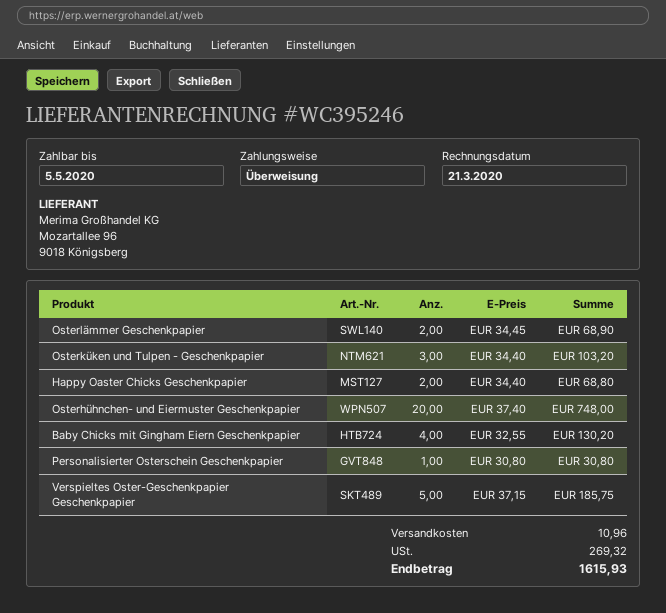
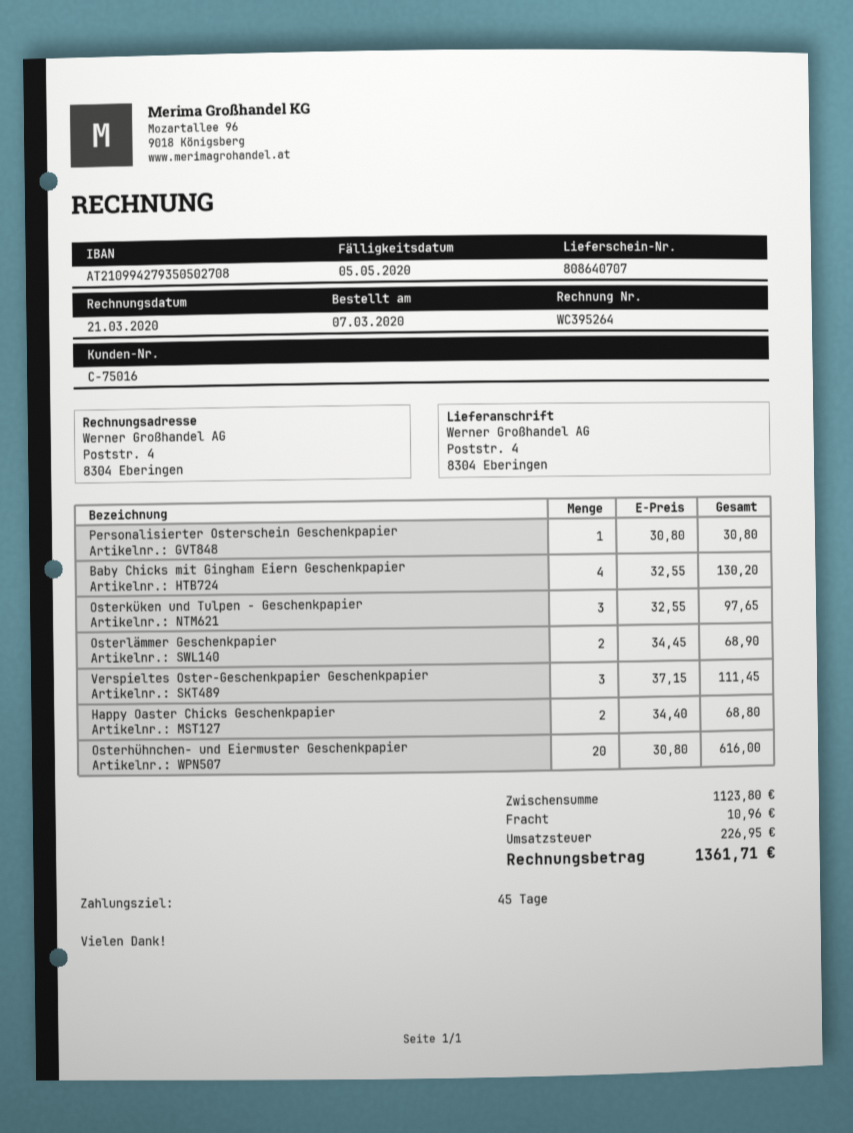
invoice number: WC395246 -> WC395264
Osterküken und Tulpen - Geschenkpapier: 3 x 34.40 = 103.20 -> 3 x 32.55 = 97.65
Osterhühnchen- und Eiermuster Geschenkpapier: 20 x 37.40 = 748.00 -> 20 x 30.80 = 616.00
Verspieltes Oster-Geschenkpapier Geschenkpapier: 5 x 37.15 = 185.75 -> 3 x 37.15 = 111.45
tax: 269.32 -> 226.95
total: 1615.93 -> 1361.71

